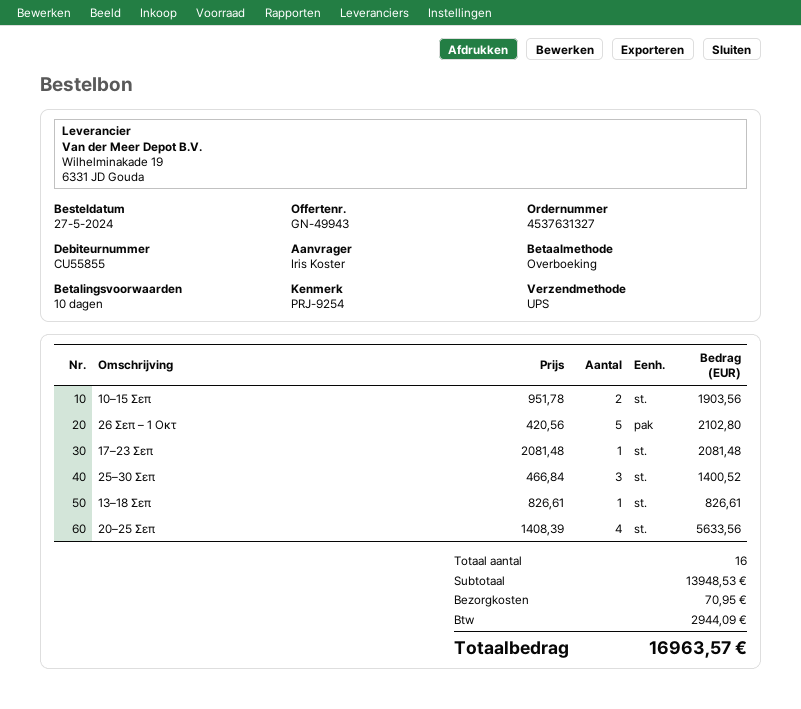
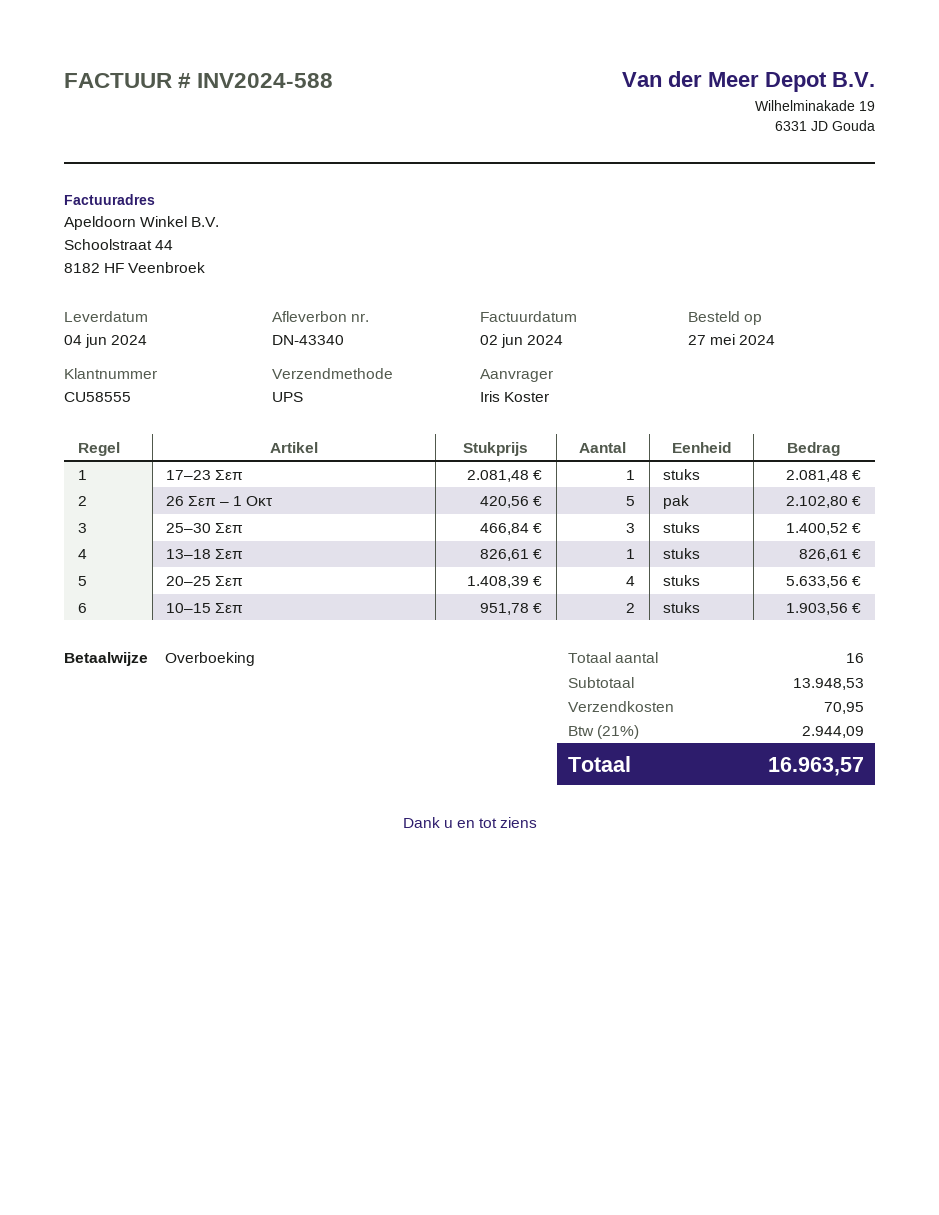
customer number: CU55855 -> CU58555

